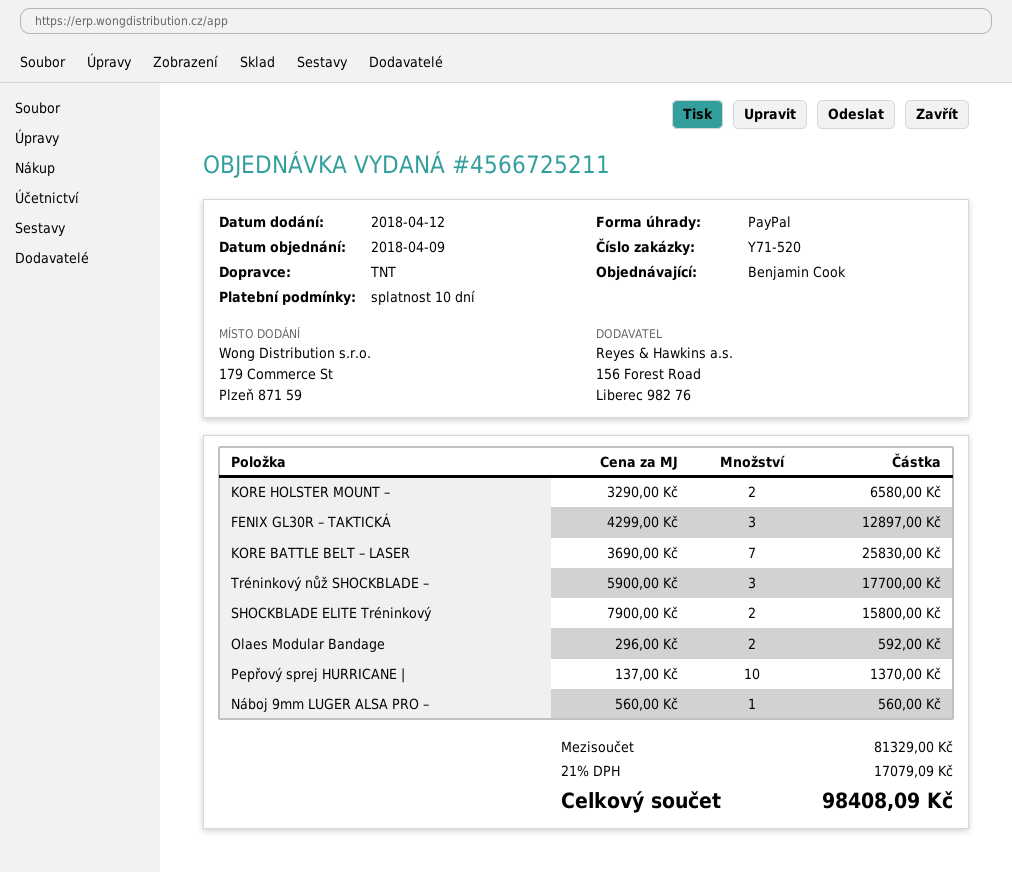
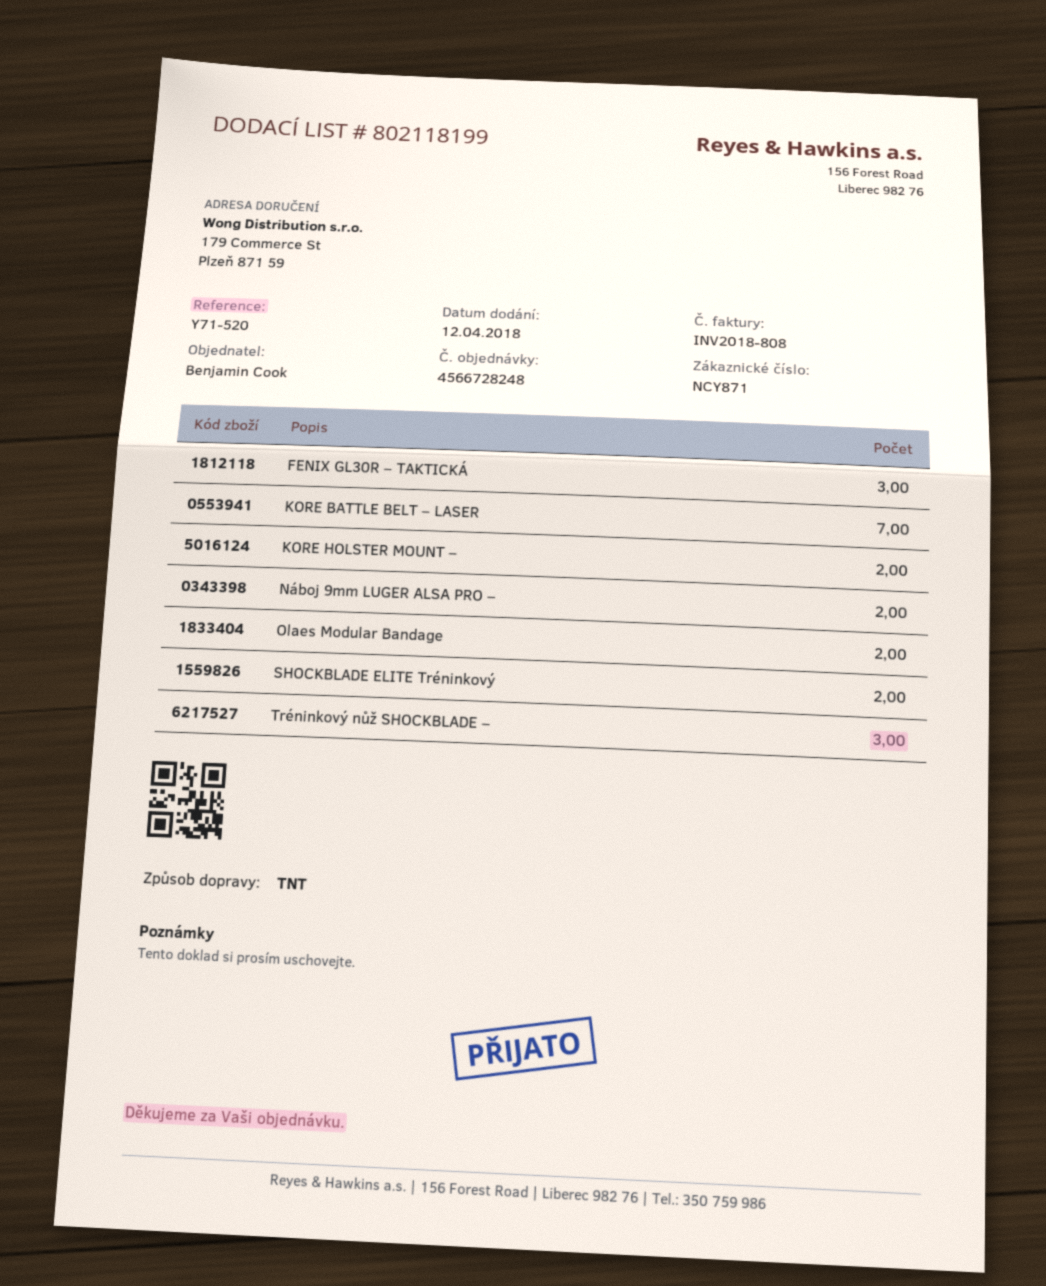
order number: 4566725211 -> 4566728248
Pepřový sprej HURRICANE |: 10 -> none
Náboj 9mm LUGER ALSA PRO –: 1 -> 2

